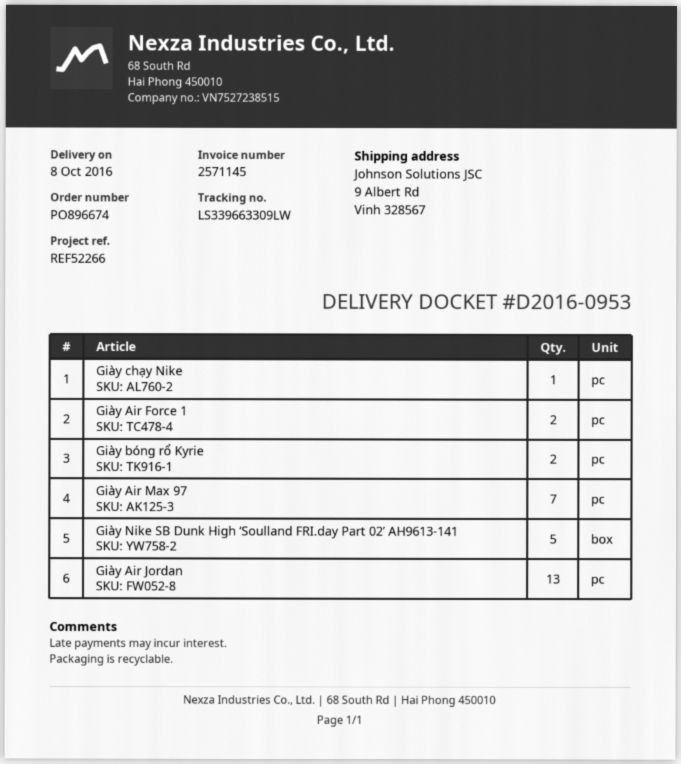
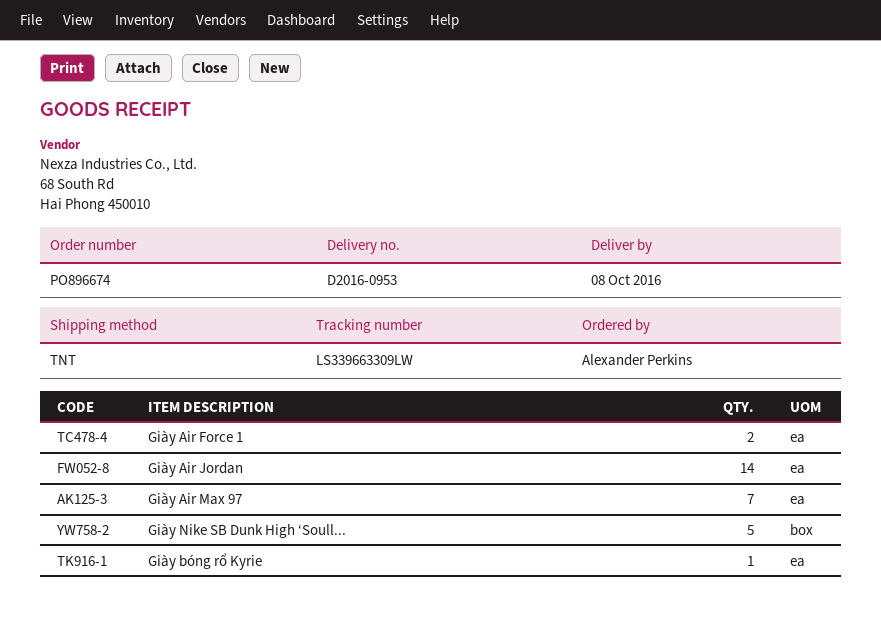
Giày chạy Nike: 1 -> none
Giày bóng rổ Kyrie: 2 -> 1
Giày Air Jordan: 13 -> 14

